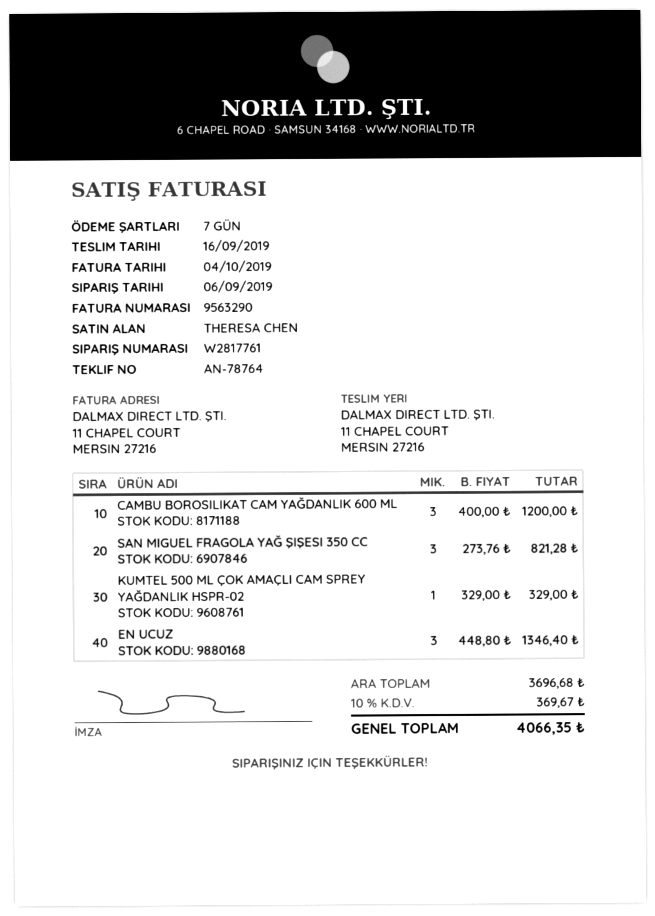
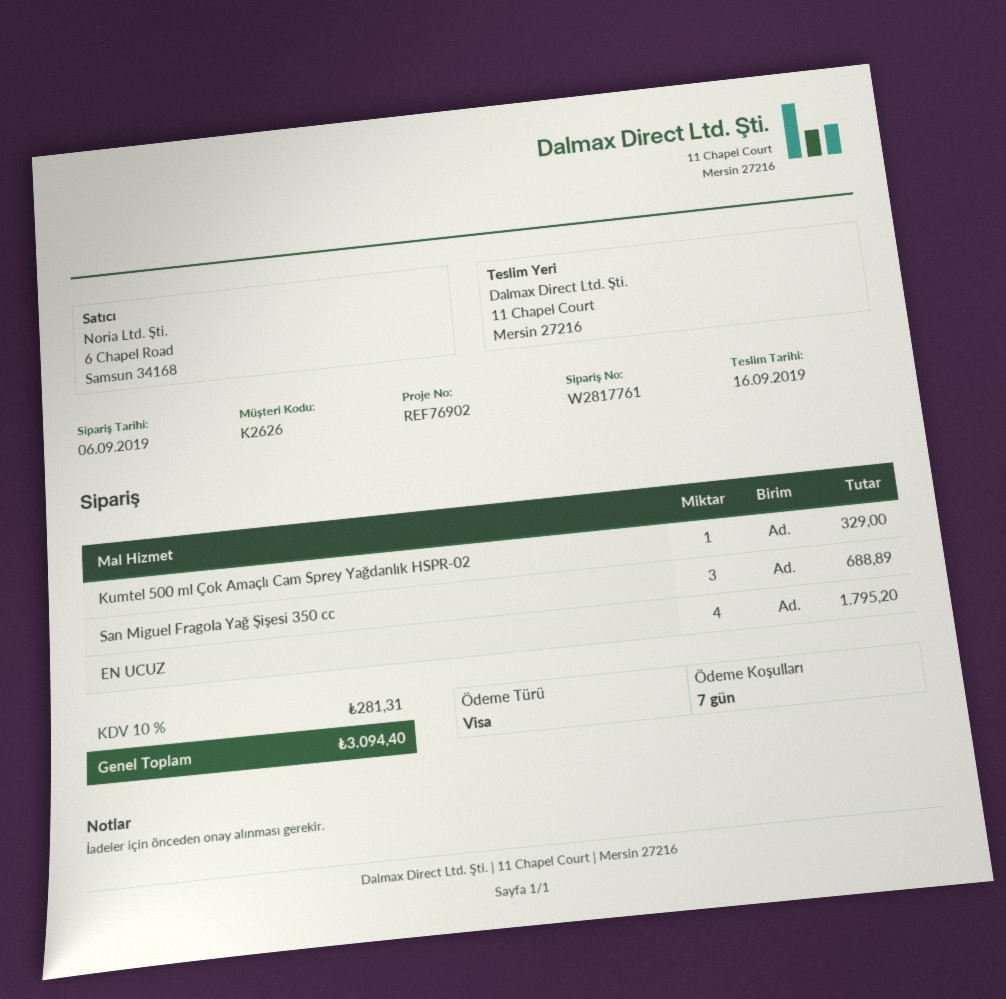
CAMBU BOROSILIKAT CAM YAĞDANLIK 600 ML: 3 for 1200.00 -> none
SAN MIGUEL FRAGOLA YAĞ ŞIŞESI 350 CC: 3 for 821.28 -> 3 for 688.89
EN UCUZ: 3 for 1346.40 -> 4 for 1795.20
tax: 10% = 369.67 -> 10% = 281.31
total: 4066.35 -> 3094.40

